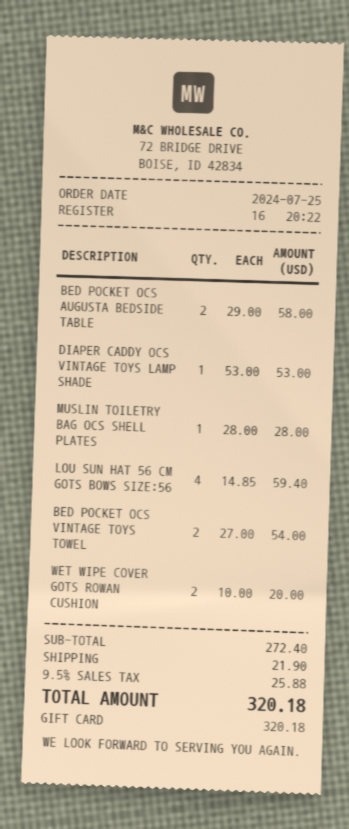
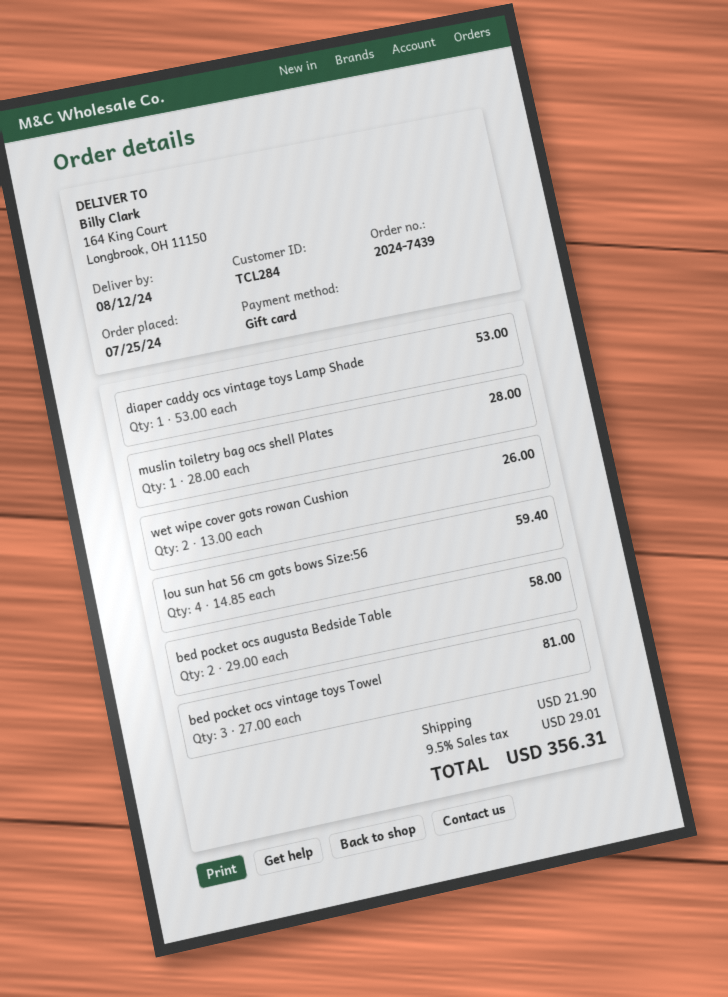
BED POCKET OCS VINTAGE TOYS TOWEL: 2 x 27.00 = 54.00 -> 3 x 27.00 = 81.00
WET WIPE COVER GOTS ROWAN CUSHION: 2 x 10.00 = 20.00 -> 2 x 13.00 = 26.00
tax: 9.5% = 25.88 -> 9.5% = 29.01
total: 320.18 -> 356.31

